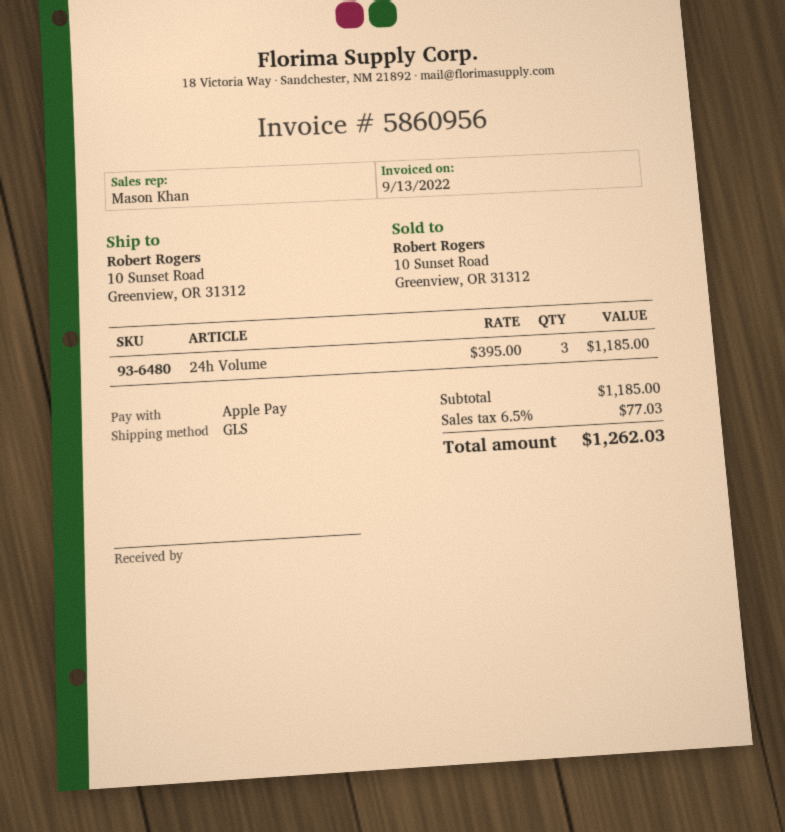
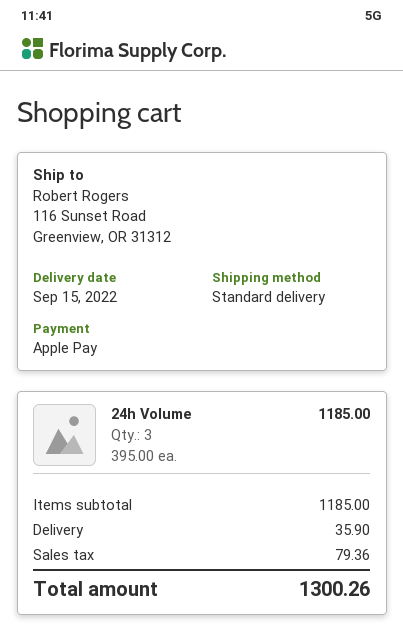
shipping method: GLS -> standard
ship to: 10 Sunset Road, Greenview, OR 31312 -> 116 Sunset Road, Greenview, OR 31312
shipping: none -> 35.90
tax: 77.03 -> 79.36
total: 1262.03 -> 1300.26

